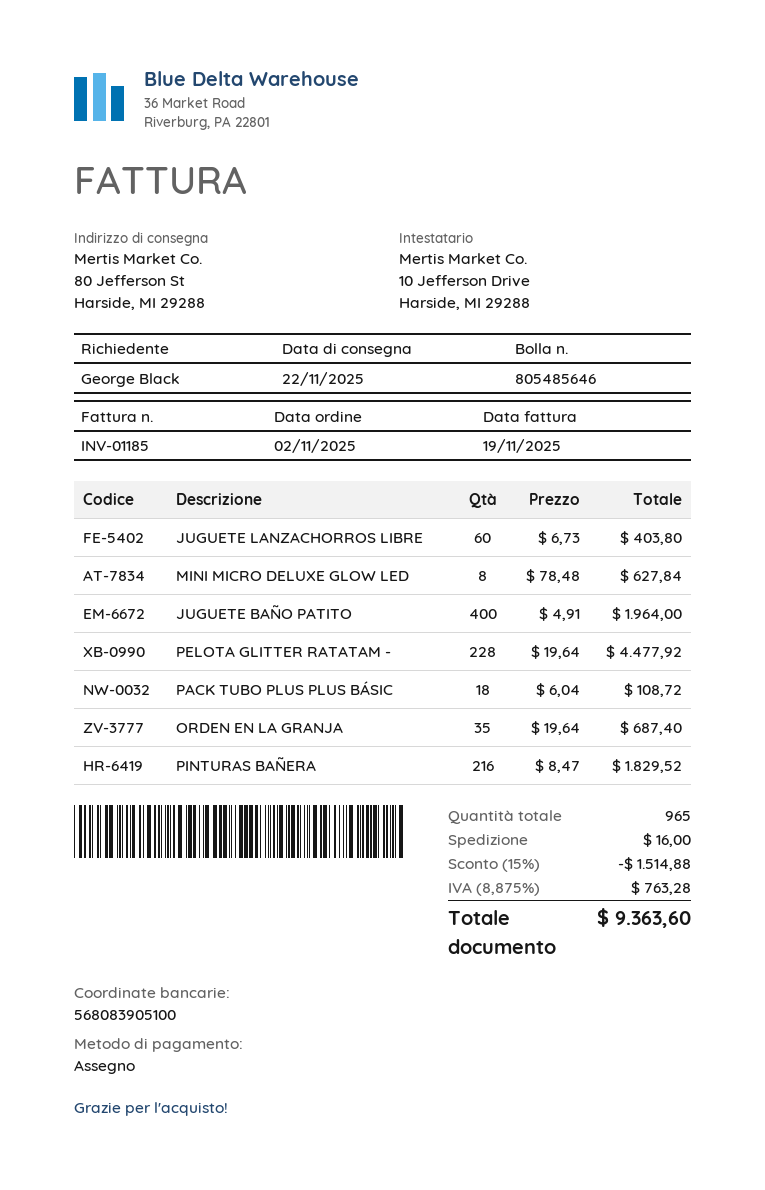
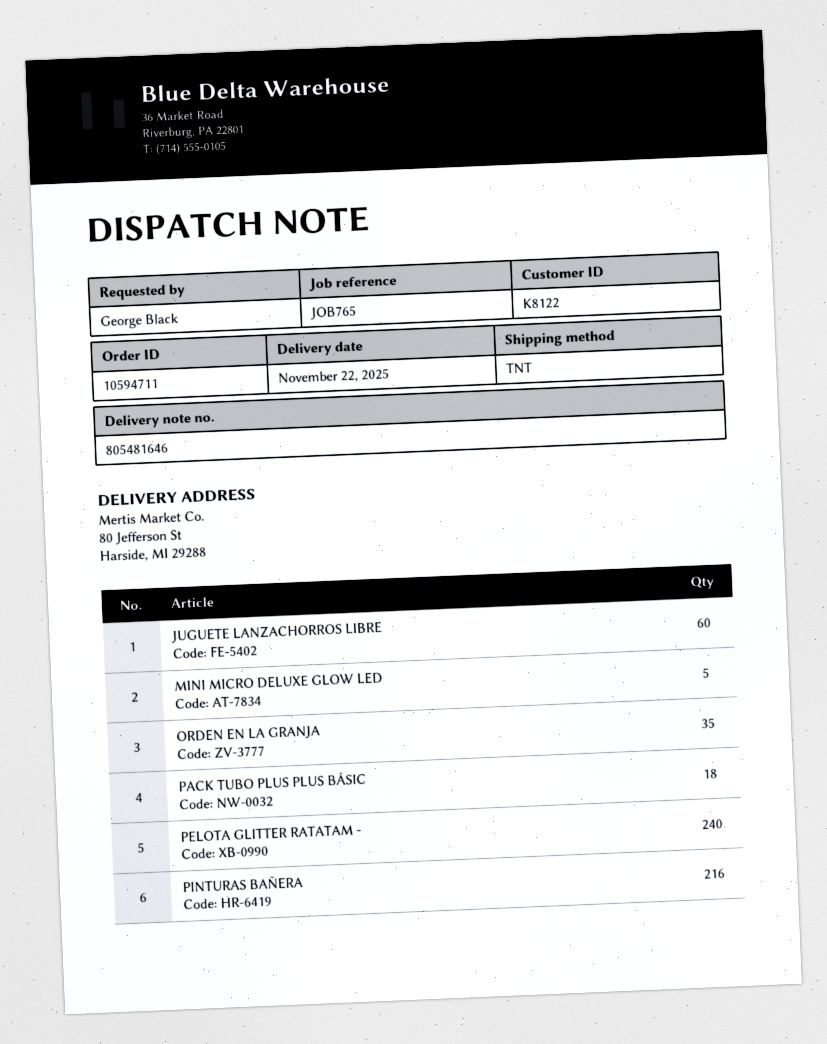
delivery note number: 805485646 -> 805481646
MINI MICRO DELUXE GLOW LED: 8 -> 5
JUGUETE BAÑO PATITO: 400 -> none
PELOTA GLITTER RATATAM -: 228 -> 240

